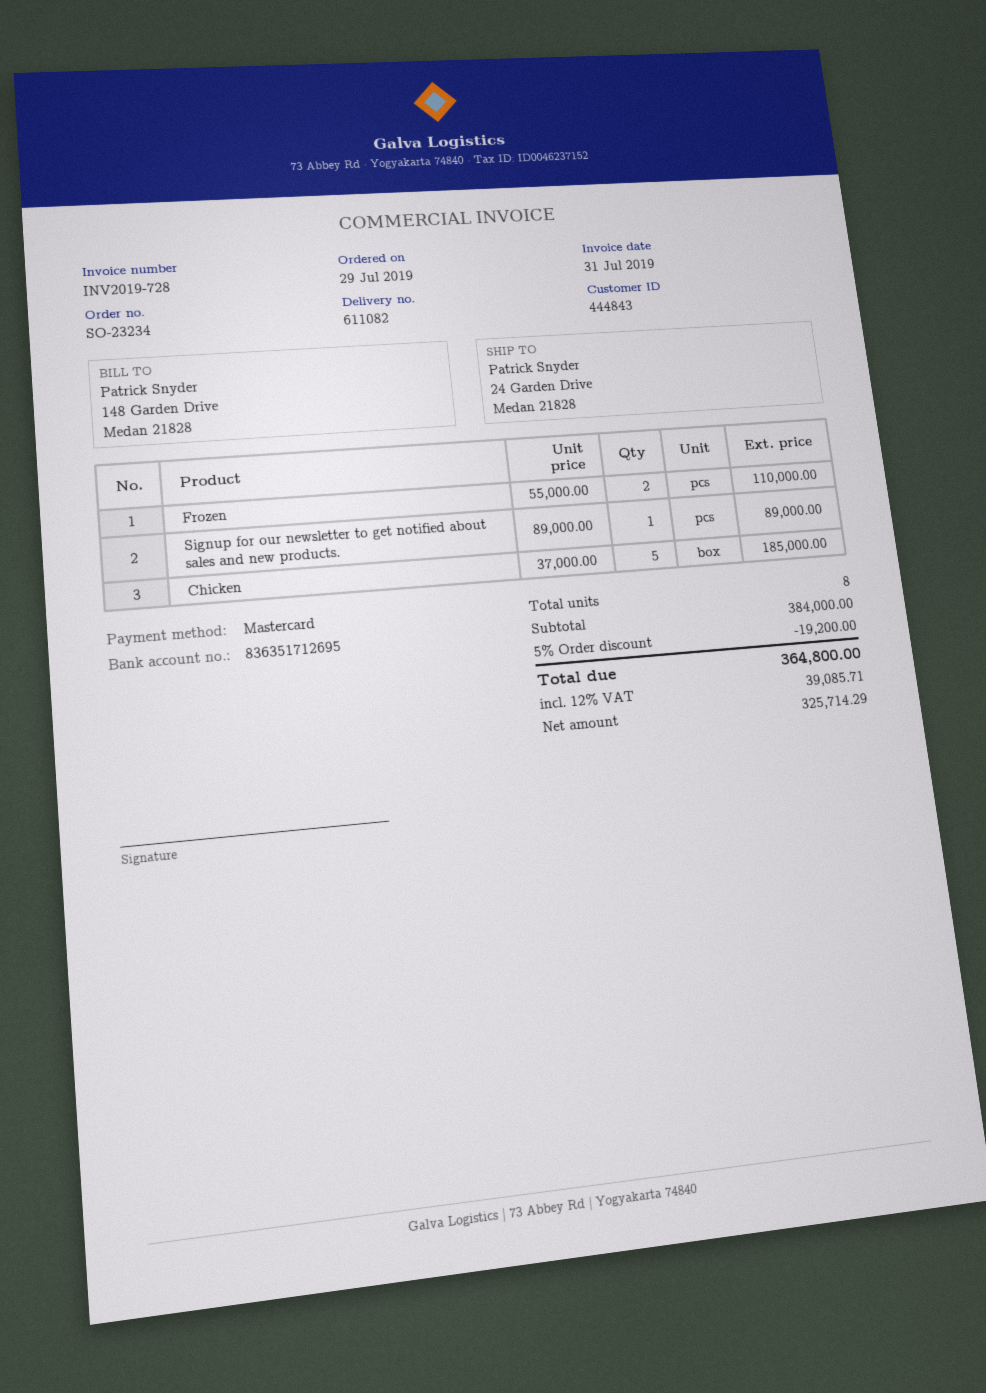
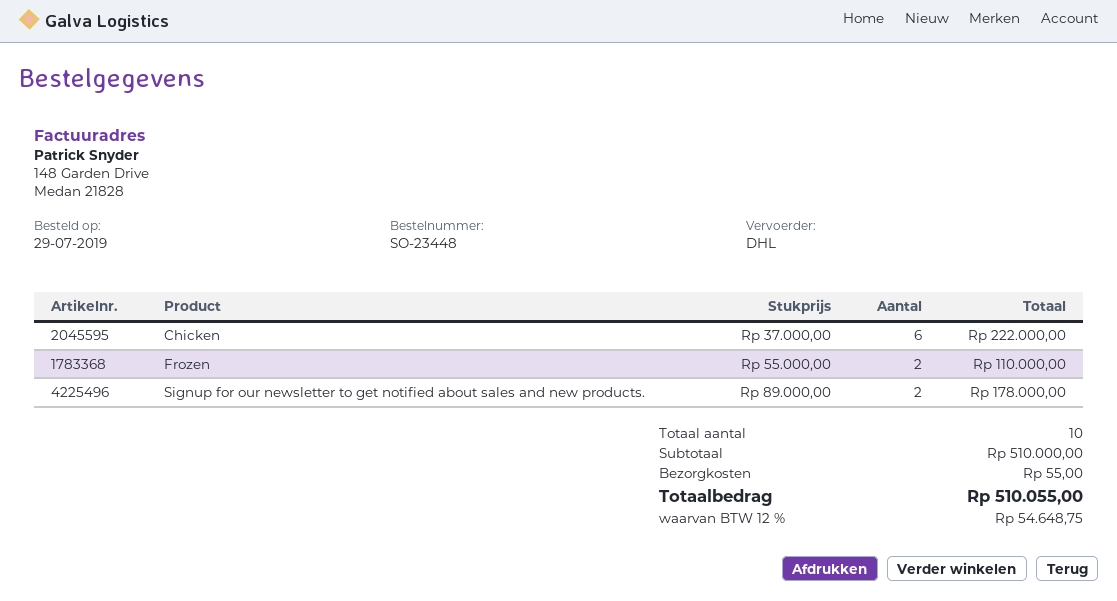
order number: SO-23234 -> SO-23448
Signup for our newsletter to get notified about sales and new products.: 1 x 89000.00 = 89000.00 -> 2 x 89000.00 = 178000.00
Chicken: 5 x 37000.00 = 185000.00 -> 6 x 37000.00 = 222000.00
total quantity: 8 -> 10
subtotal: 384000.00 -> 510000.00
discount: 5% = 19200.00 -> none
shipping: none -> 55.00
tax: 12% = 39085.71 -> 12% = 54648.75
total: 364800.00 -> 510055.00

